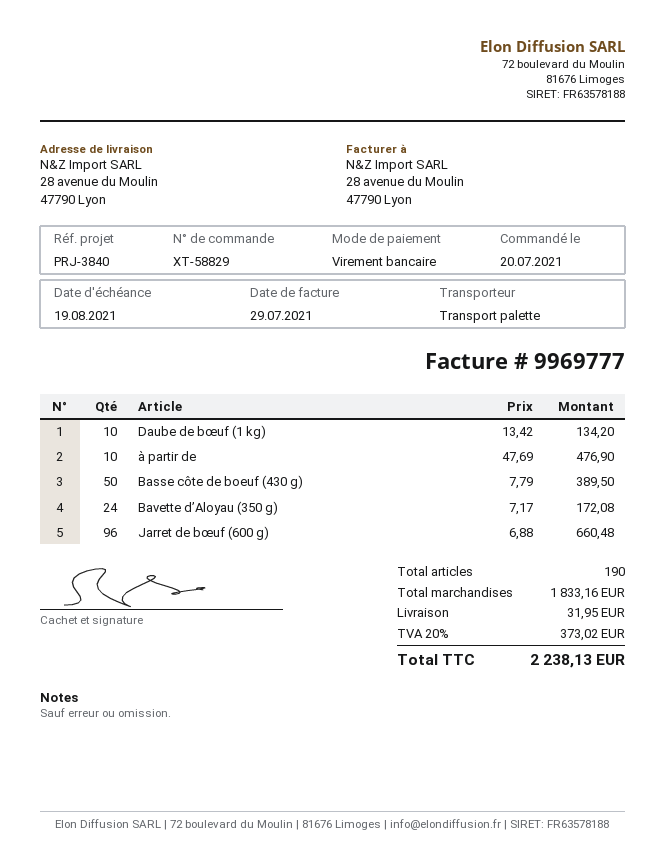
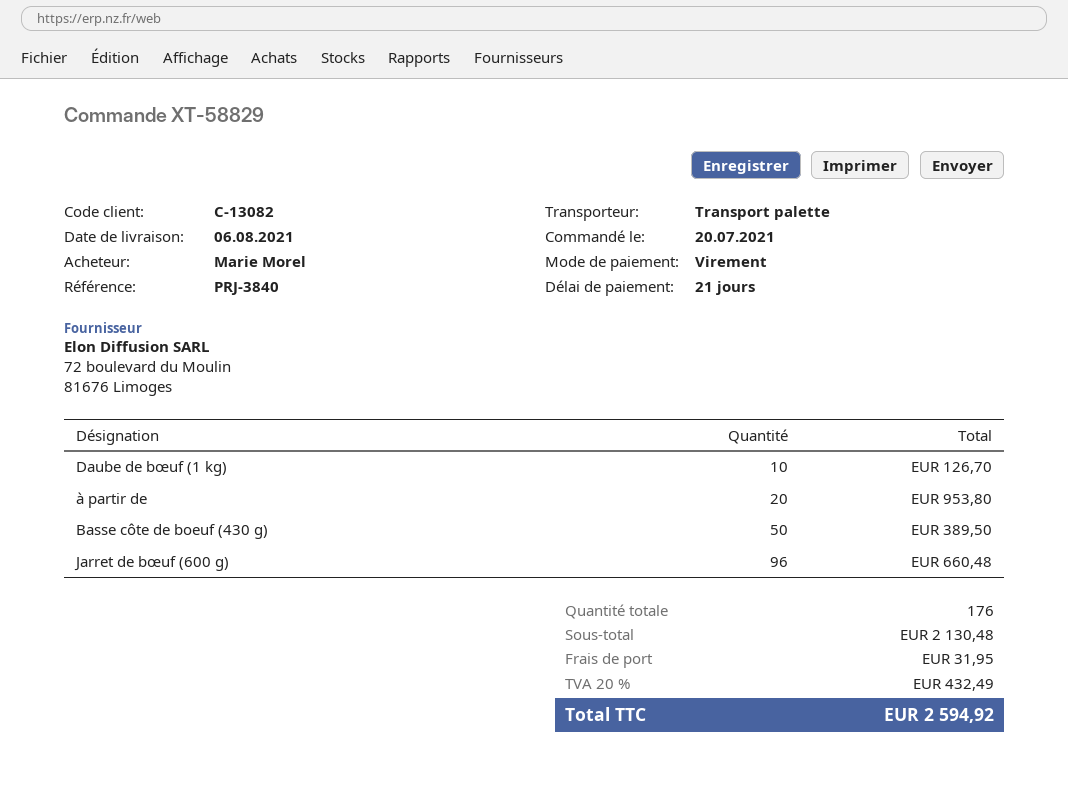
Daube de bœuf (1 kg): 10 for 134.20 -> 10 for 126.70
à partir de: 10 for 476.90 -> 20 for 953.80
Bavette d’Aloyau (350 g): 24 for 172.08 -> none
total quantity: 190 -> 176
subtotal: 1833.16 -> 2130.48
tax: 20% = 373.02 -> 20% = 432.49
total: 2238.13 -> 2594.92

